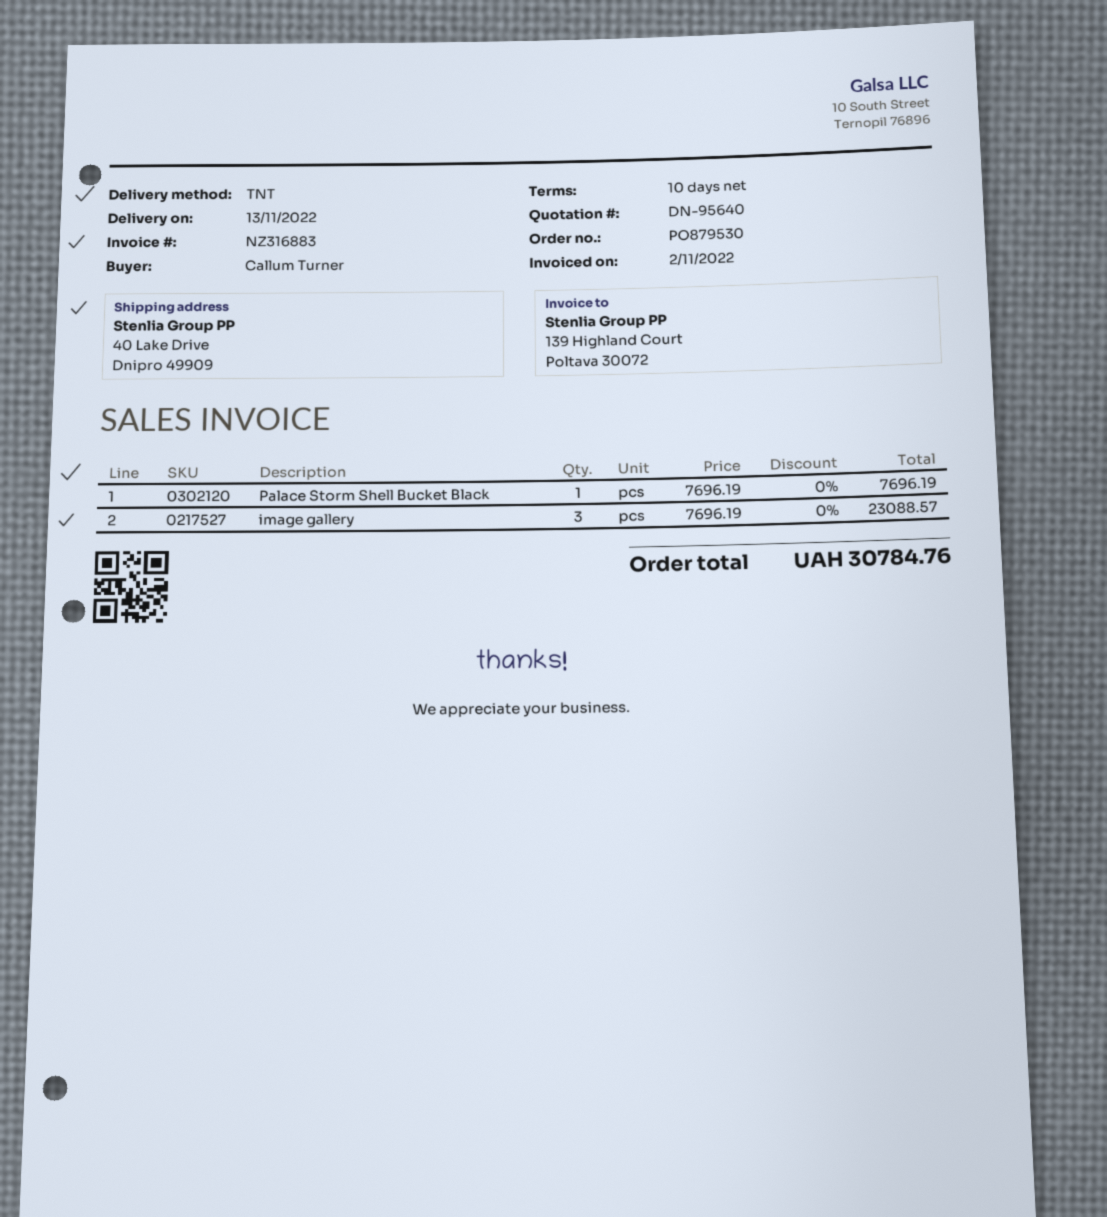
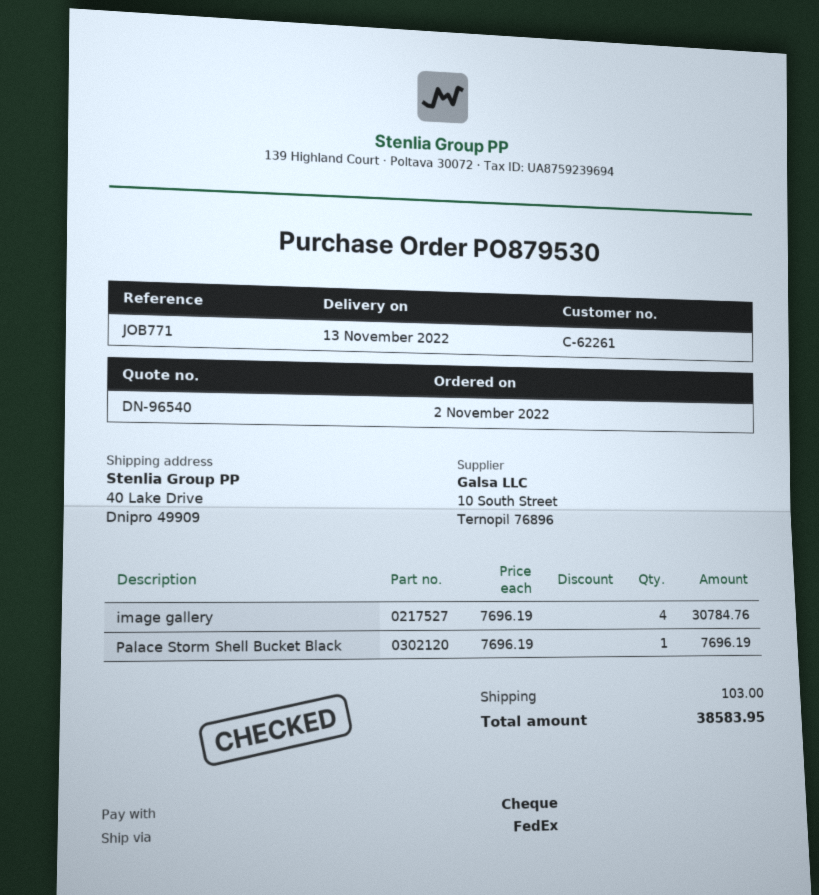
quote number: DN-95640 -> DN-96540
shipping method: TNT -> FedEx
image gallery: 3 x 7696.19 = 23088.57 -> 4 x 7696.19 = 30784.76
shipping: none -> 103.00
total: 30784.76 -> 38583.95

